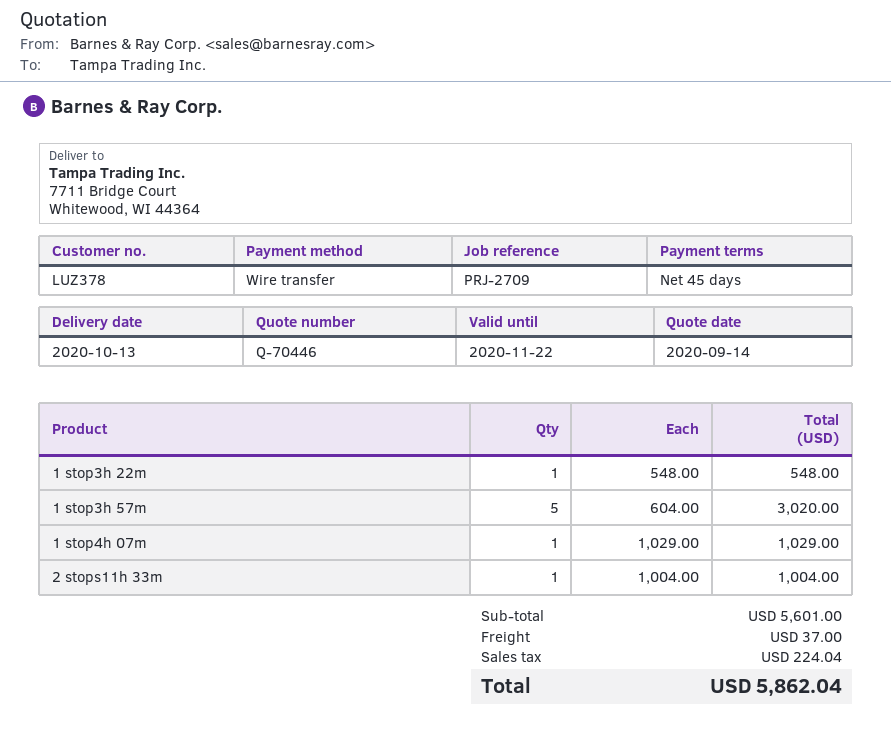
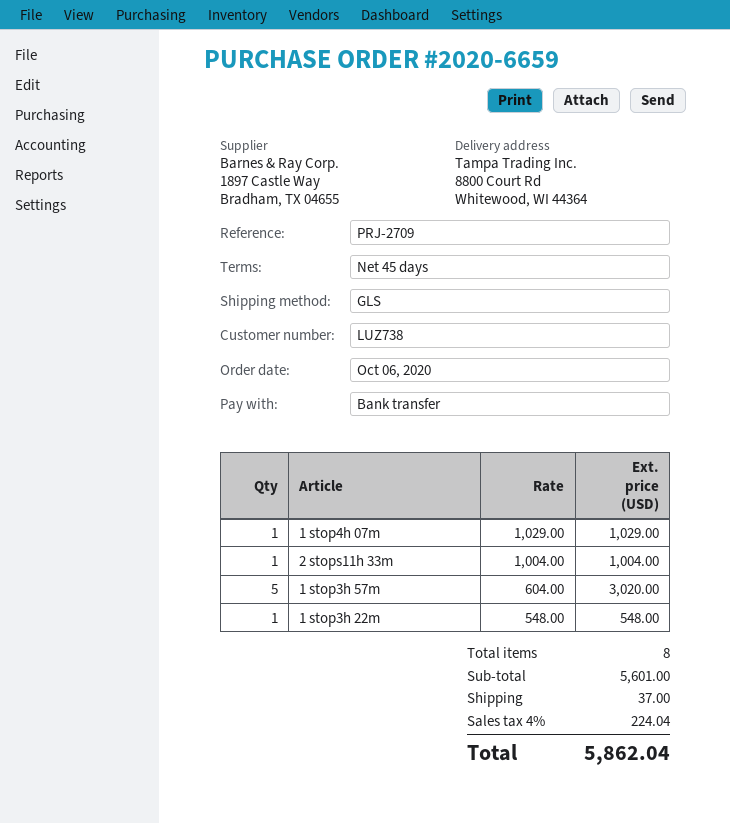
customer number: LUZ378 -> LUZ738
ship to: 7711 Bridge Court, Whitewood, WI 44364 -> 8800 Court Rd, Whitewood, WI 44364

